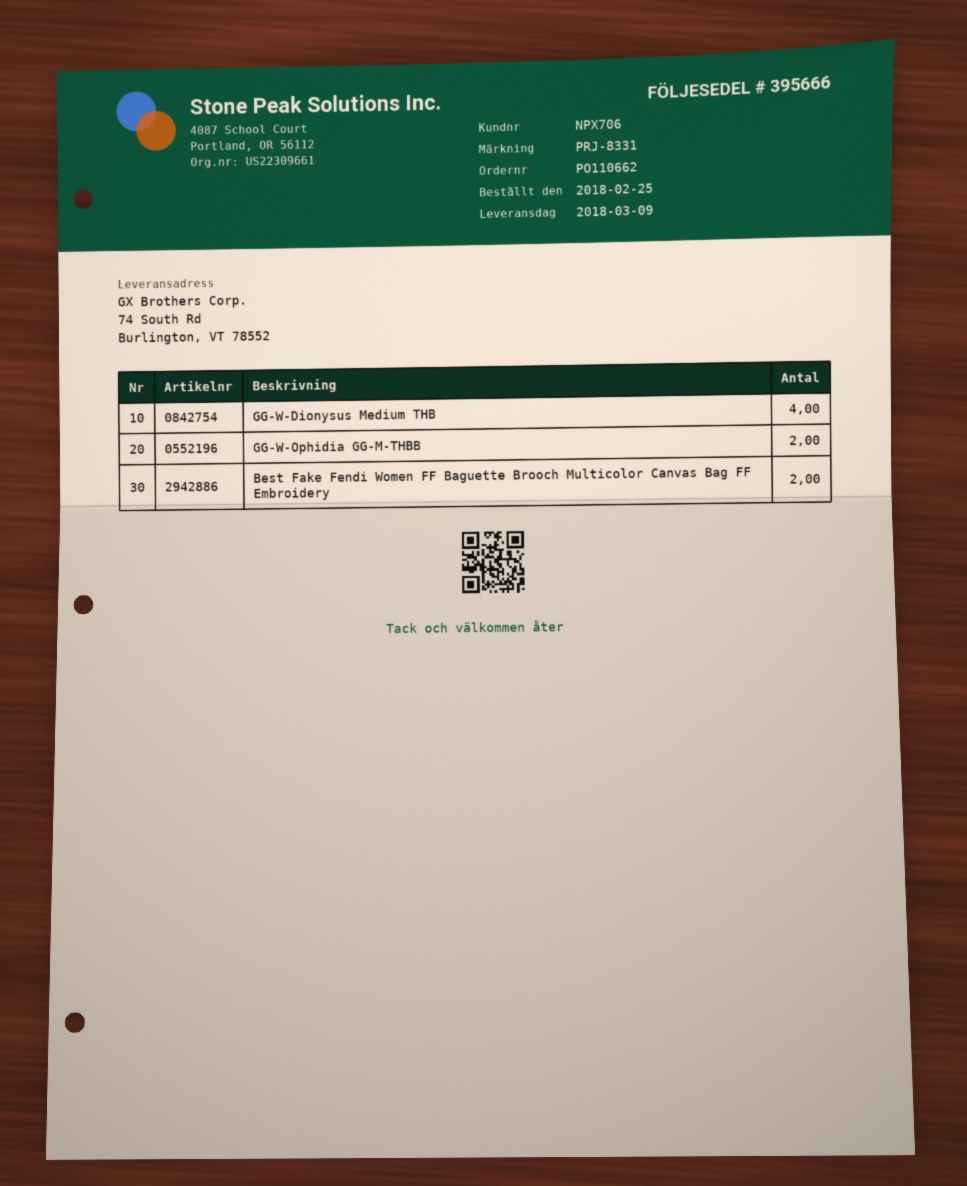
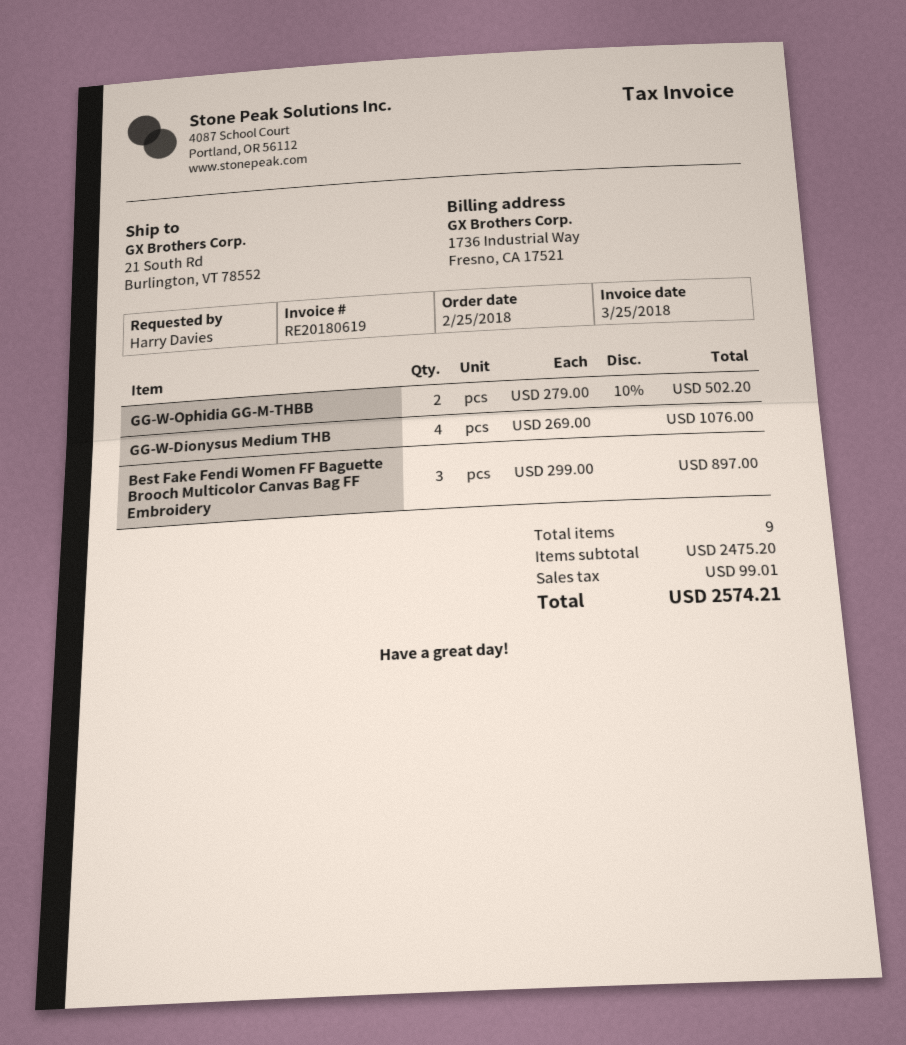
ship to: 74 South Rd, Burlington, VT 78552 -> 21 South Rd, Burlington, VT 78552
Best Fake Fendi Women FF Baguette Brooch Multicolor Canvas Bag FF Embroidery: 2 -> 3

